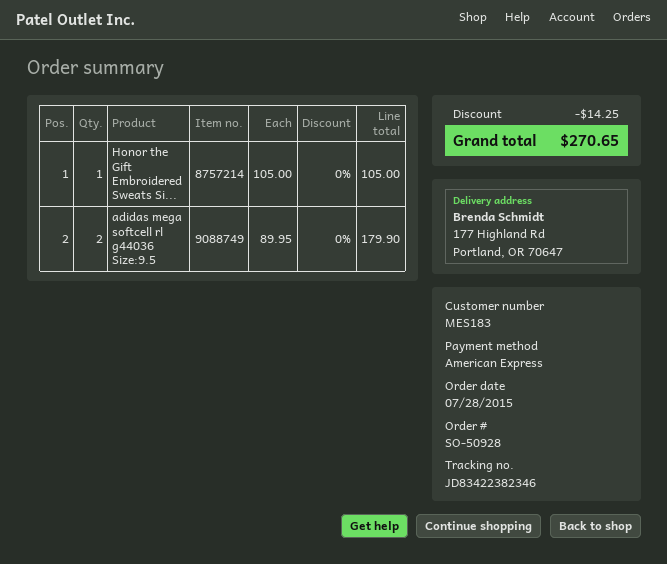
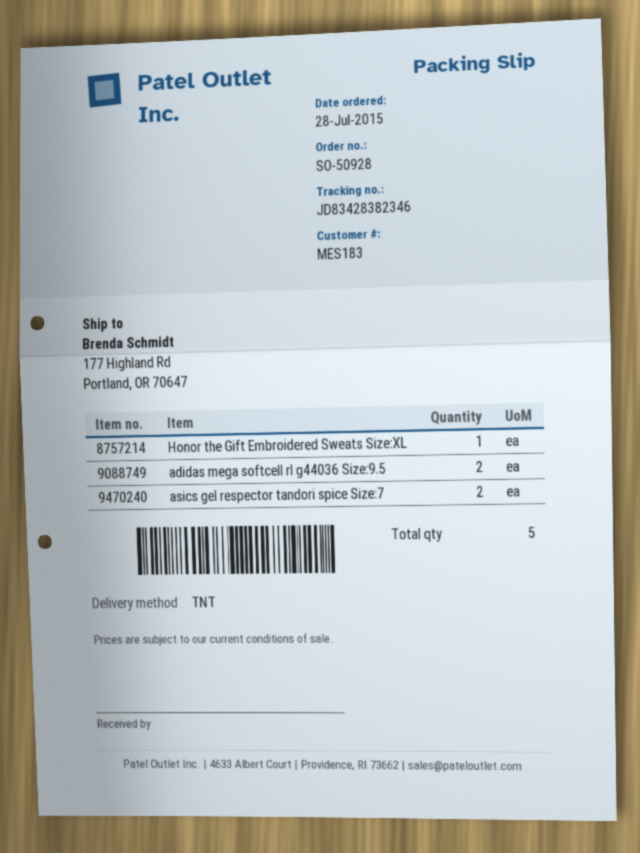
tracking number: JD83422382346 -> JD83428382346
asics gel respector tandori spice Size:7: none -> 2

